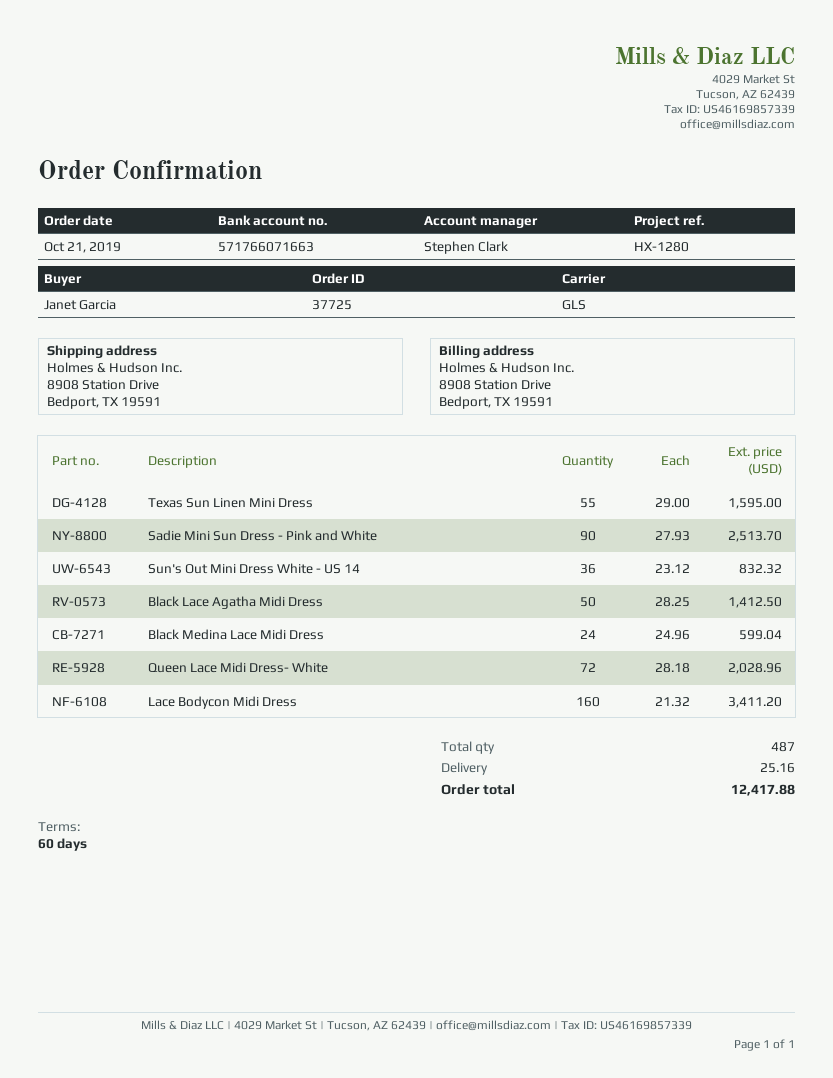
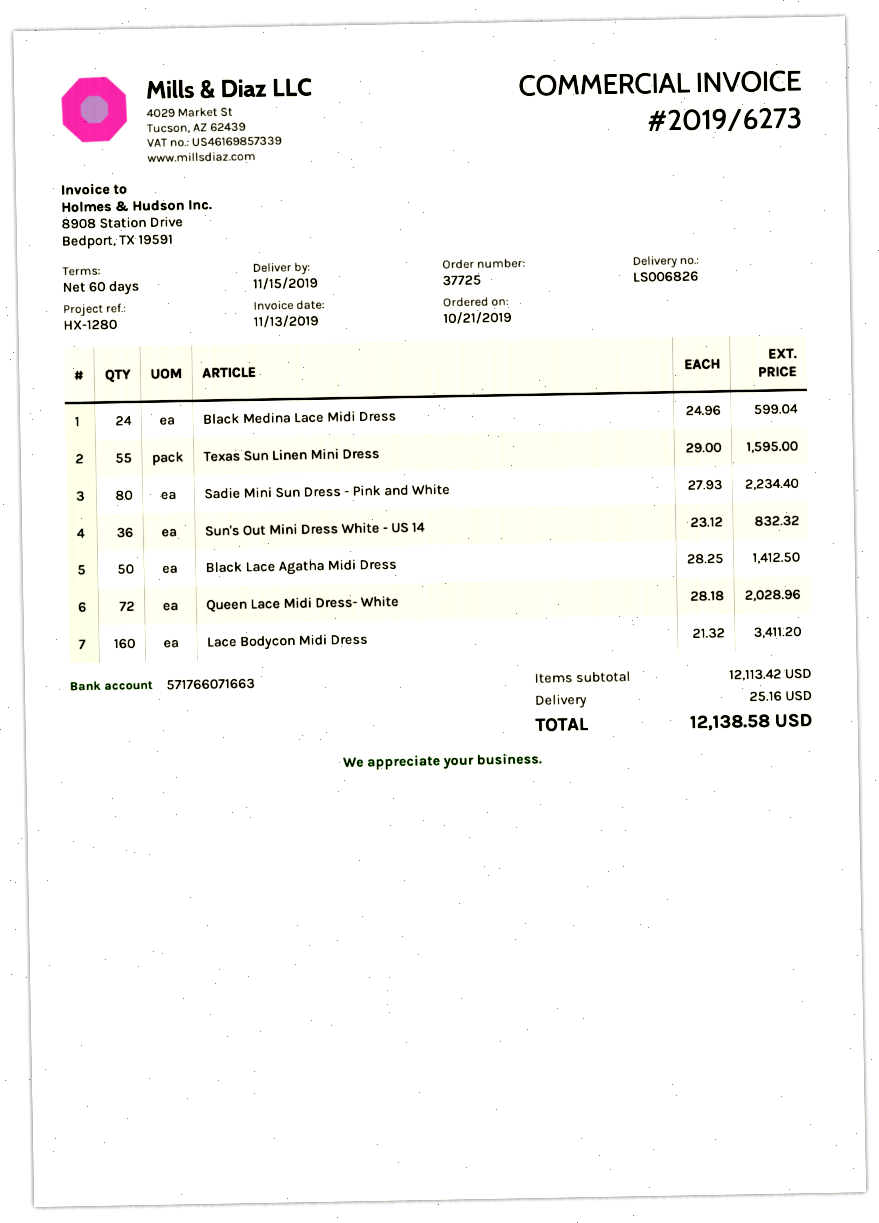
Sadie Mini Sun Dress - Pink and White: 90 x 27.93 = 2513.70 -> 80 x 27.93 = 2234.40
total: 12417.88 -> 12138.58

